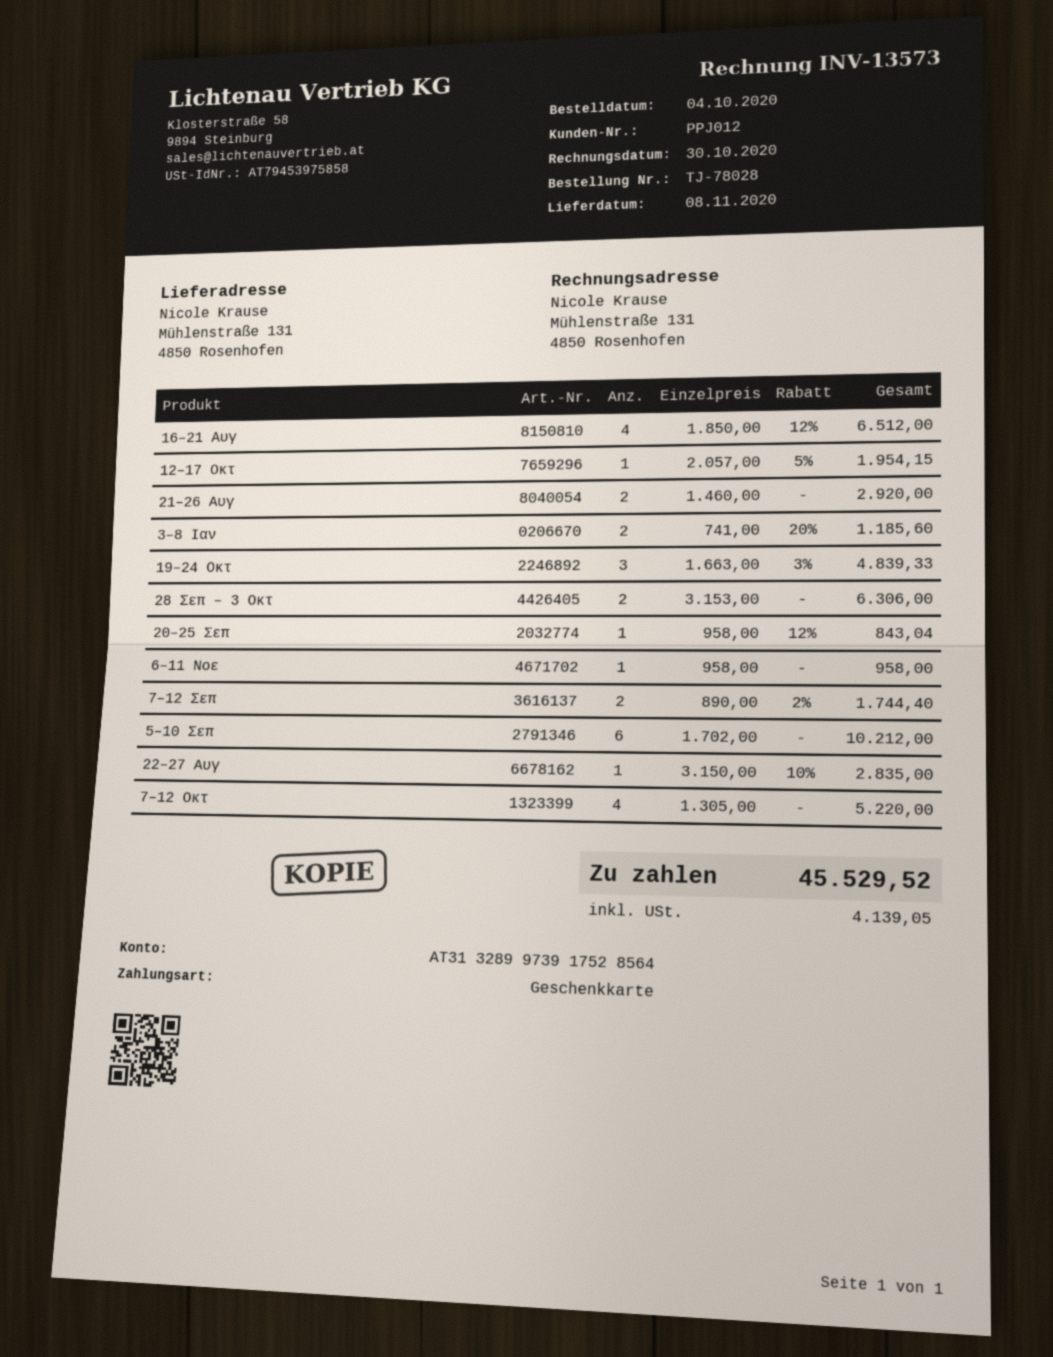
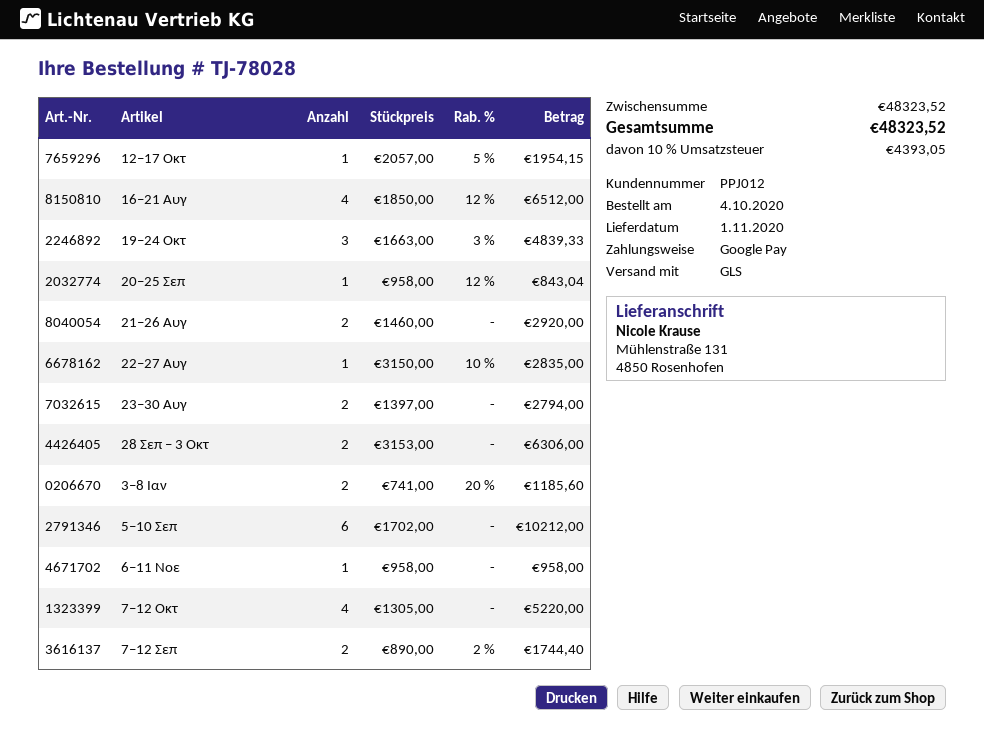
delivery date: 2020-11-08 -> 2020-11-01
payment method: gift card -> Google Pay
23–30 Αυγ: none -> 2 x 1397.00 = 2794.00
tax: 4139.05 -> 4393.05
total: 45529.52 -> 48323.52

